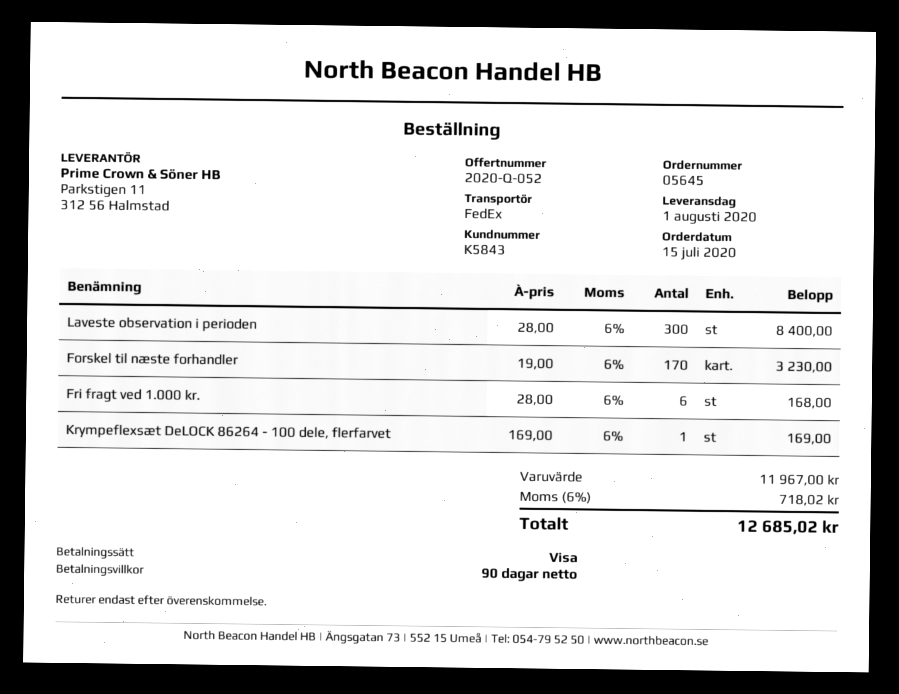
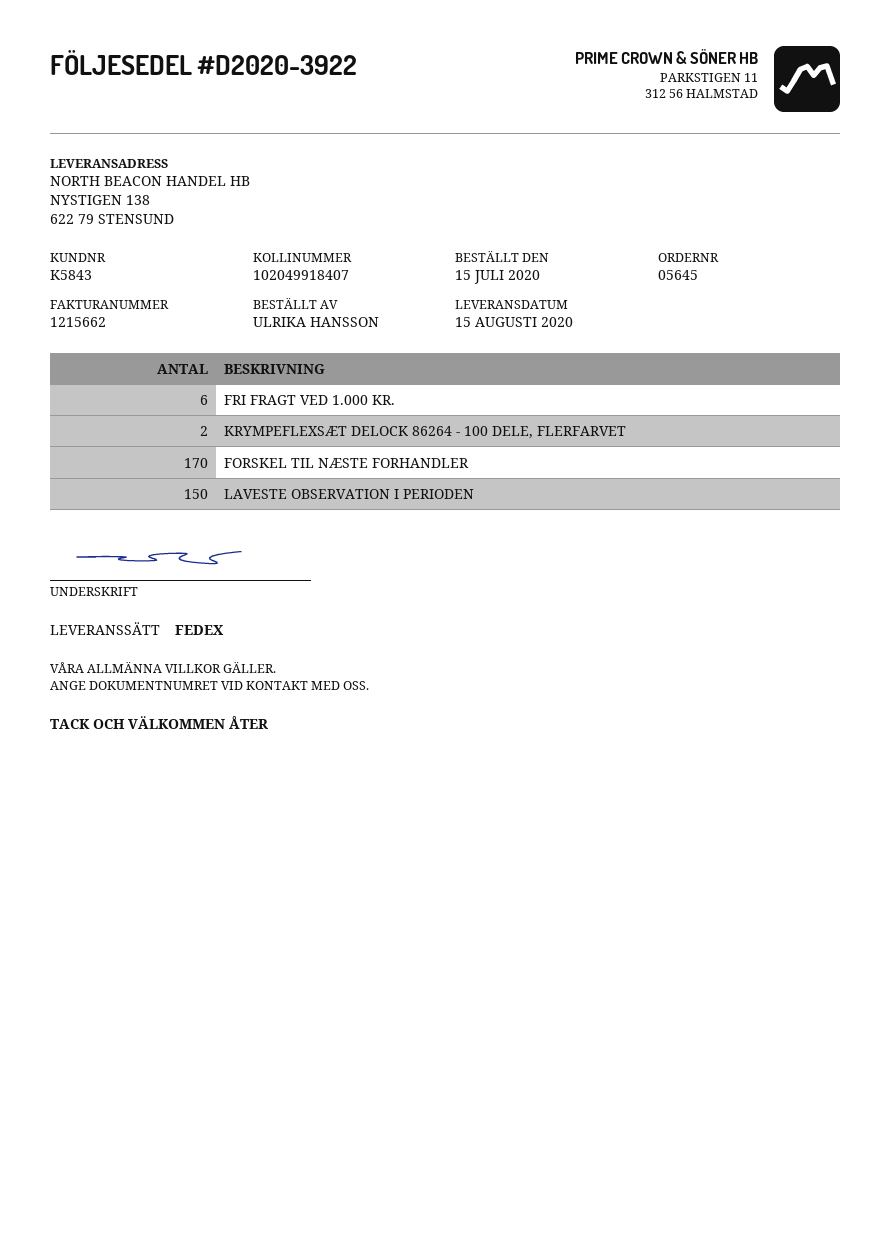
delivery date: 2020-08-01 -> 2020-08-15
Laveste observation i perioden: 300 -> 150
Krympeflexsæt DeLOCK 86264 - 100 dele, flerfarvet: 1 -> 2

